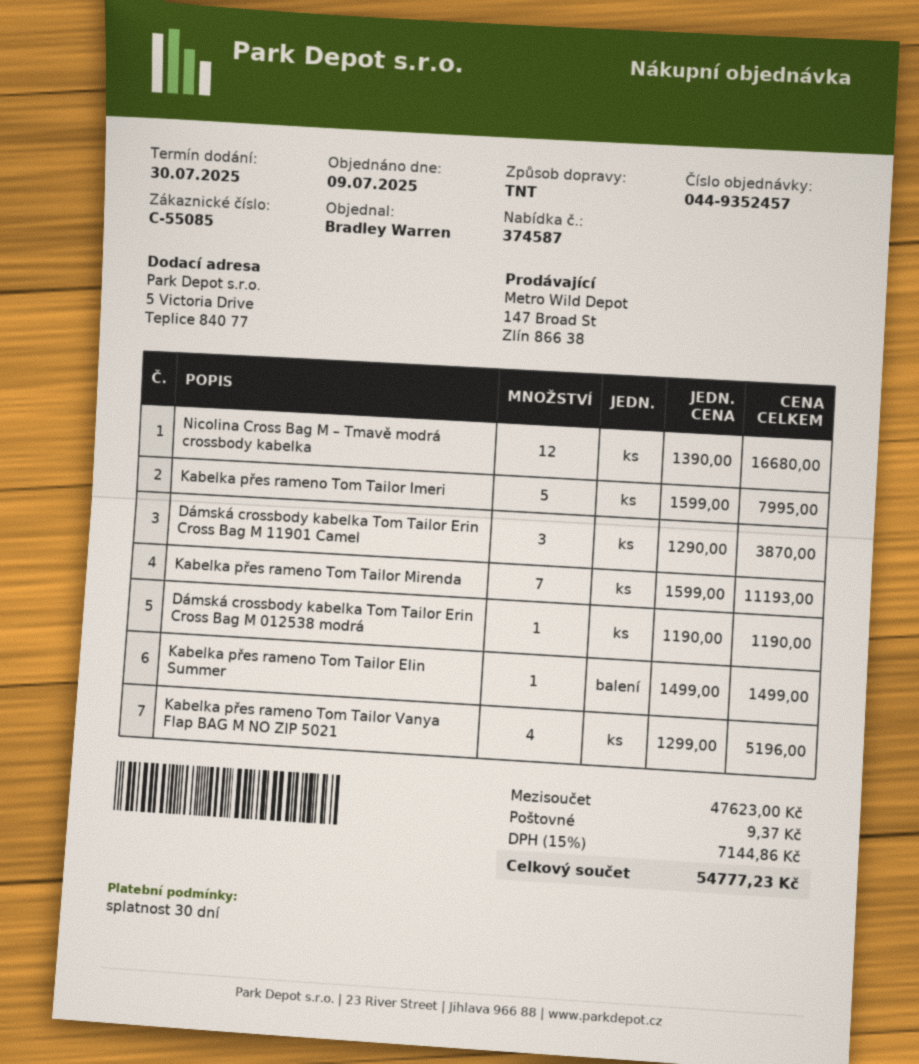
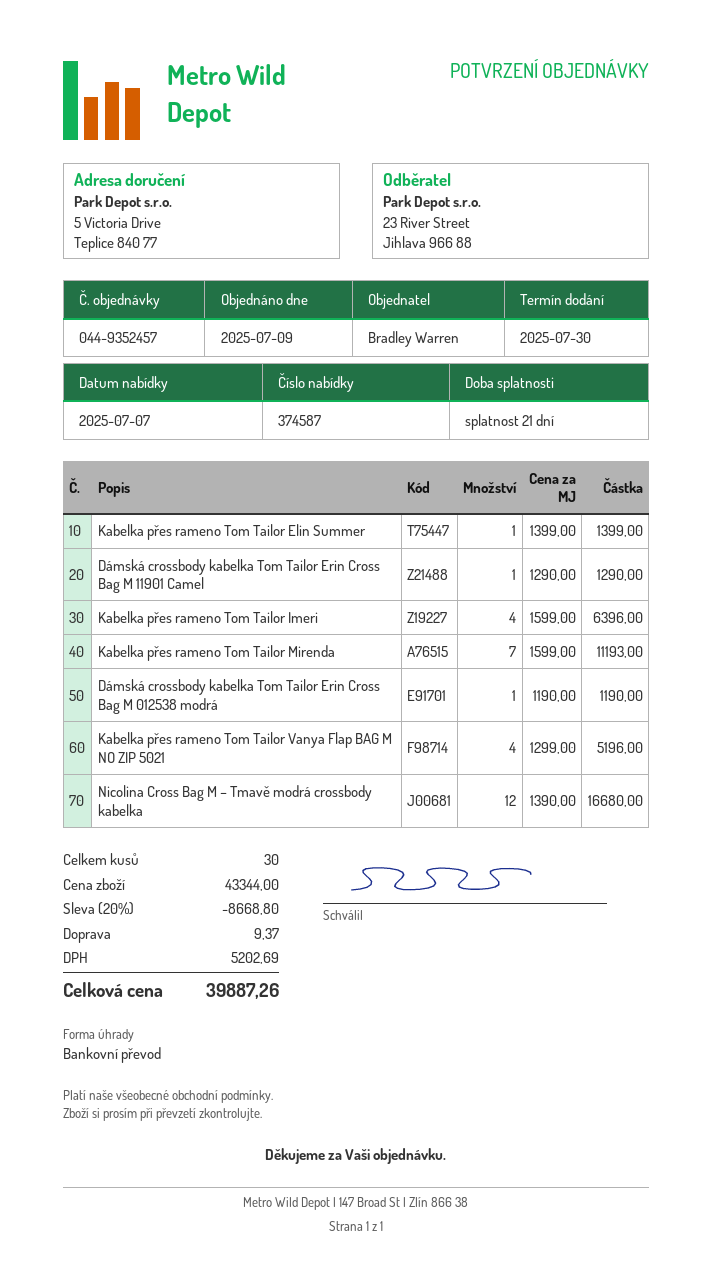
payment terms: 30 days -> 21 days
Kabelka přes rameno Tom Tailor Imeri: 5 x 1599.00 = 7995.00 -> 4 x 1599.00 = 6396.00
Dámská crossbody kabelka Tom Tailor Erin Cross Bag M 11901 Camel: 3 x 1290.00 = 3870.00 -> 1 x 1290.00 = 1290.00
Kabelka přes rameno Tom Tailor Elin Summer: 1 x 1499.00 = 1499.00 -> 1 x 1399.00 = 1399.00
subtotal: 47623.00 -> 43344.00
discount: none -> 20% = 8668.80
tax: 7144.86 -> 5202.69
total: 54777.23 -> 39887.26

